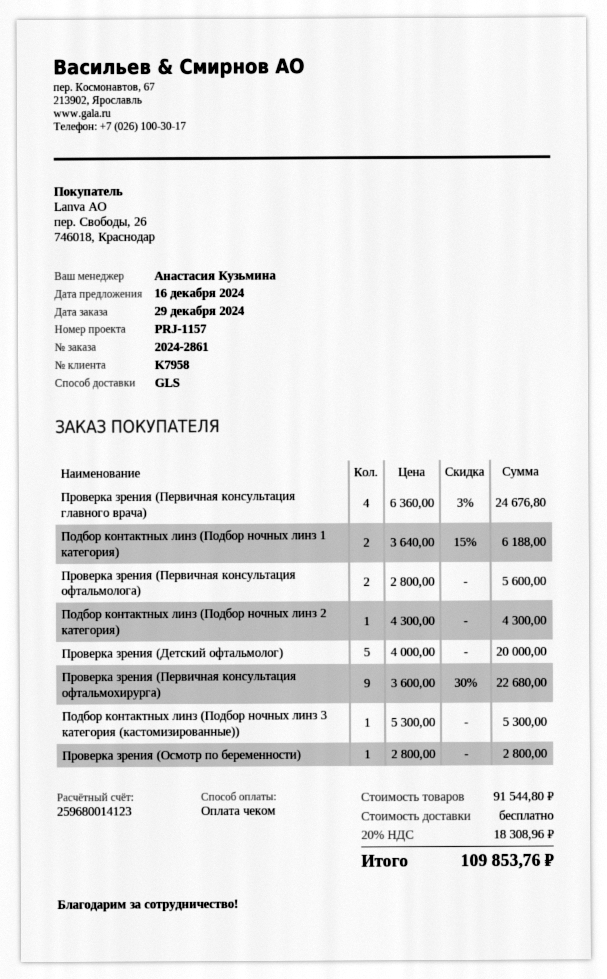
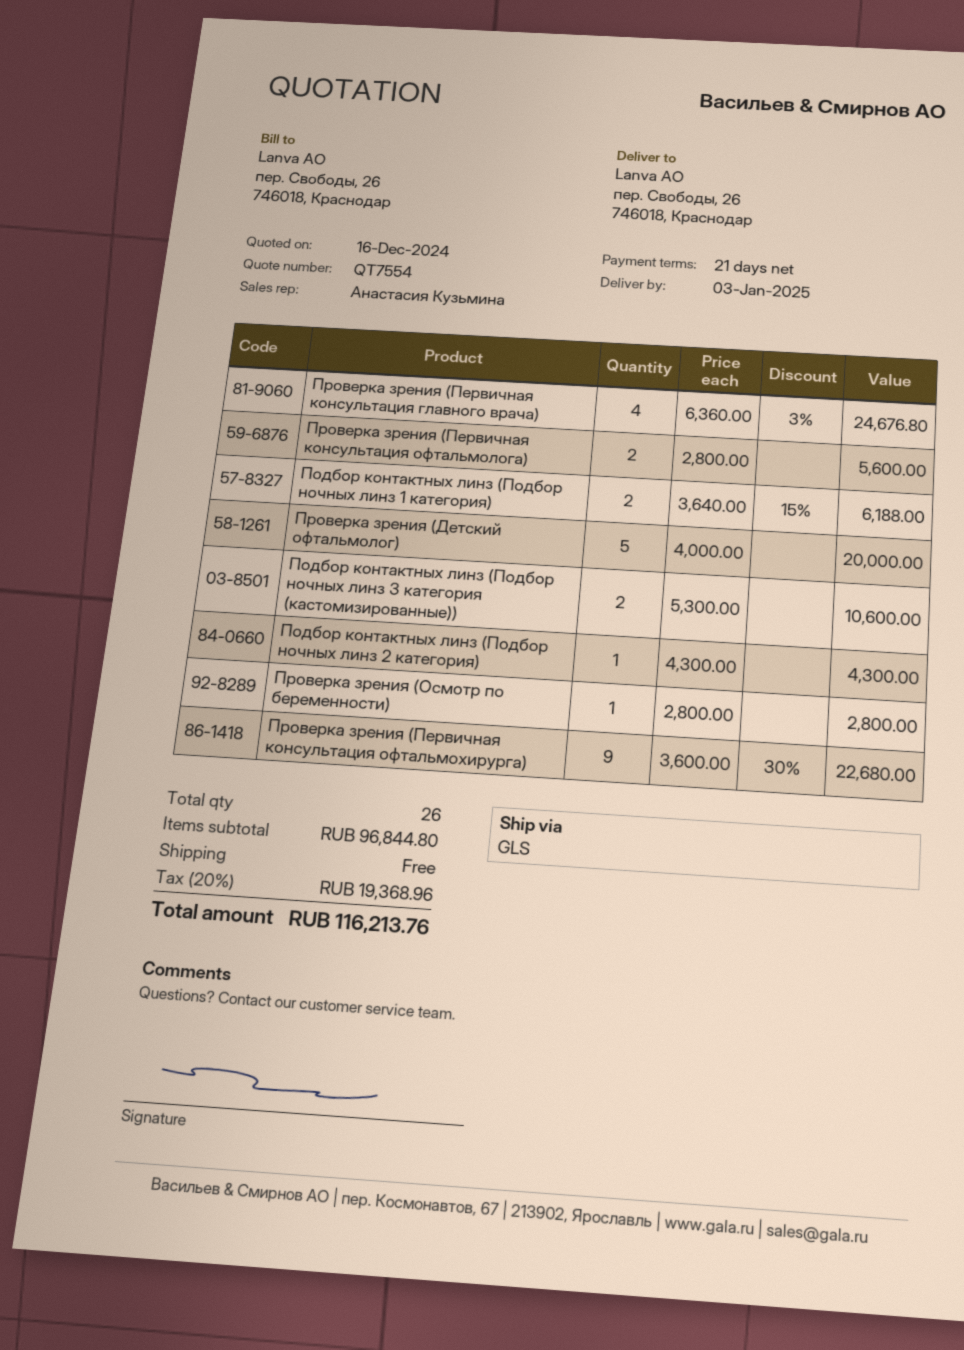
Подбор контактных линз (Подбор ночных линз 3 категория (кастомизированные)): 1 x 5300.00 = 5300.00 -> 2 x 5300.00 = 10600.00
subtotal: 91544.80 -> 96844.80
tax: 20% = 18308.96 -> 20% = 19368.96
total: 109853.76 -> 116213.76

